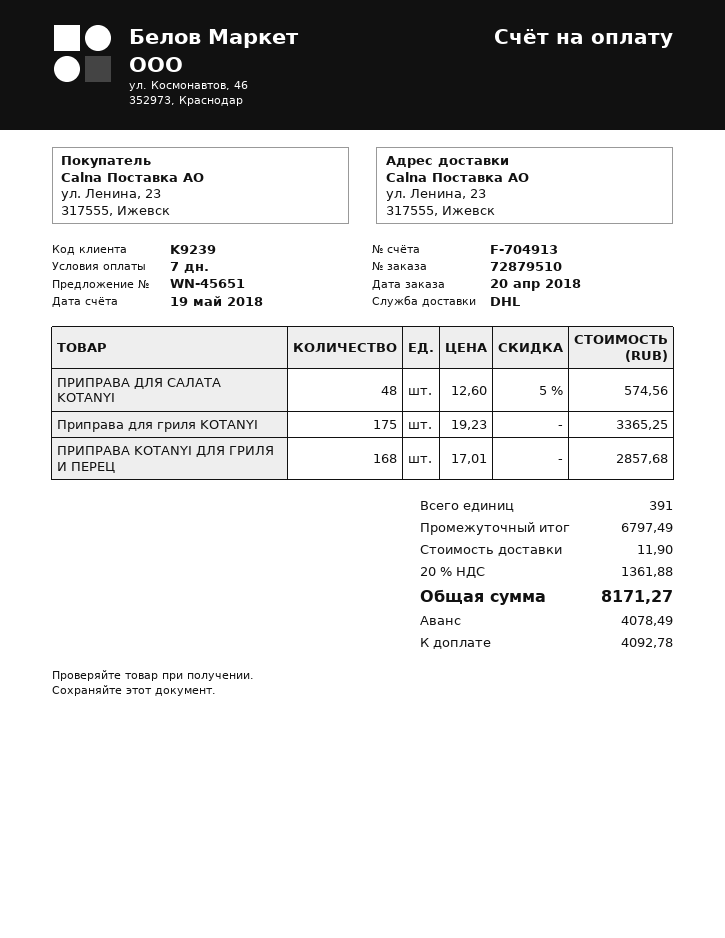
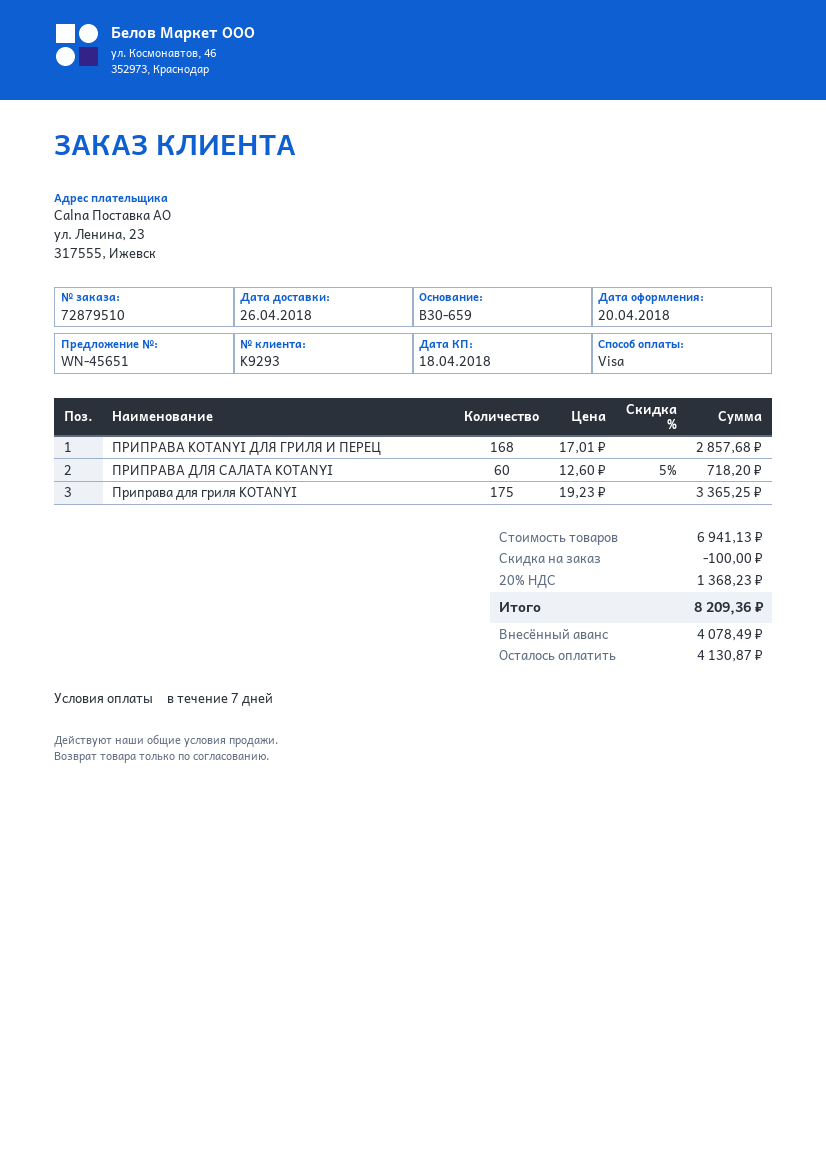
customer number: K9239 -> K9293
ПРИПРАВА ДЛЯ САЛАТА KOTANYI: 48 x 12.60 - 5% = 574.56 -> 60 x 12.60 - 5% = 718.20
subtotal: 6797.49 -> 6941.13
discount: none -> 100.00
shipping: 11.90 -> none
tax: 20% = 1361.88 -> 20% = 1368.23
total: 8171.27 -> 8209.36
balance: 4092.78 -> 4130.87

